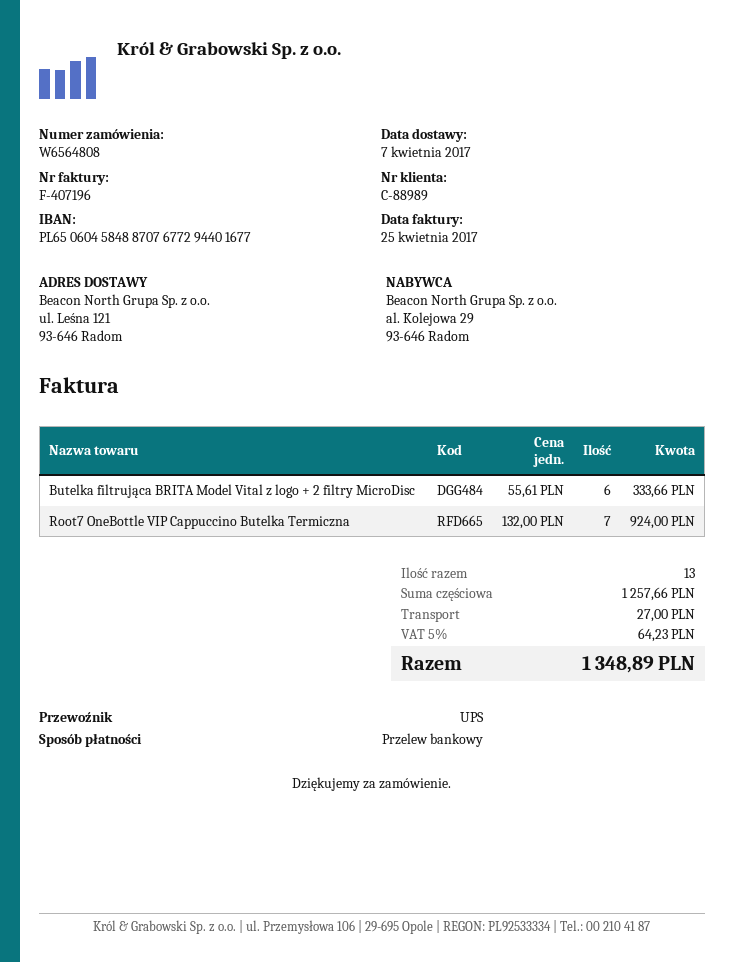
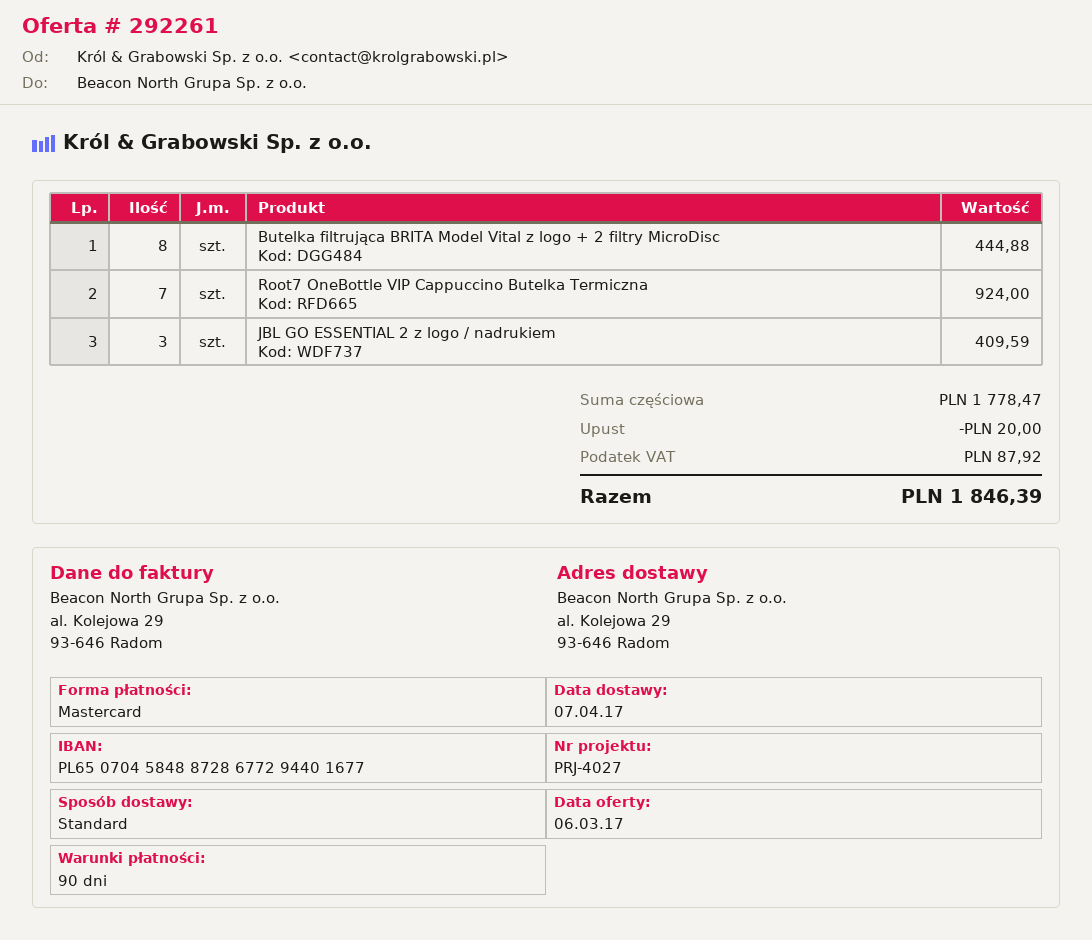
payment method: bank transfer -> Mastercard
bank account: PL65060458488707677294401677 -> PL65070458488728677294401677
shipping method: UPS -> standard
ship to: ul. Leśna 121, 93-646 Radom -> al. Kolejowa 29, 93-646 Radom
Butelka filtrująca BRITA Model Vital z logo + 2 filtry MicroDisc: 6 for 333.66 -> 8 for 444.88
JBL GO ESSENTIAL 2 z logo / nadrukiem: none -> 3 for 409.59
subtotal: 1257.66 -> 1778.47
discount: none -> 20.00
shipping: 27.00 -> none
tax: 64.23 -> 87.92
total: 1348.89 -> 1846.39

